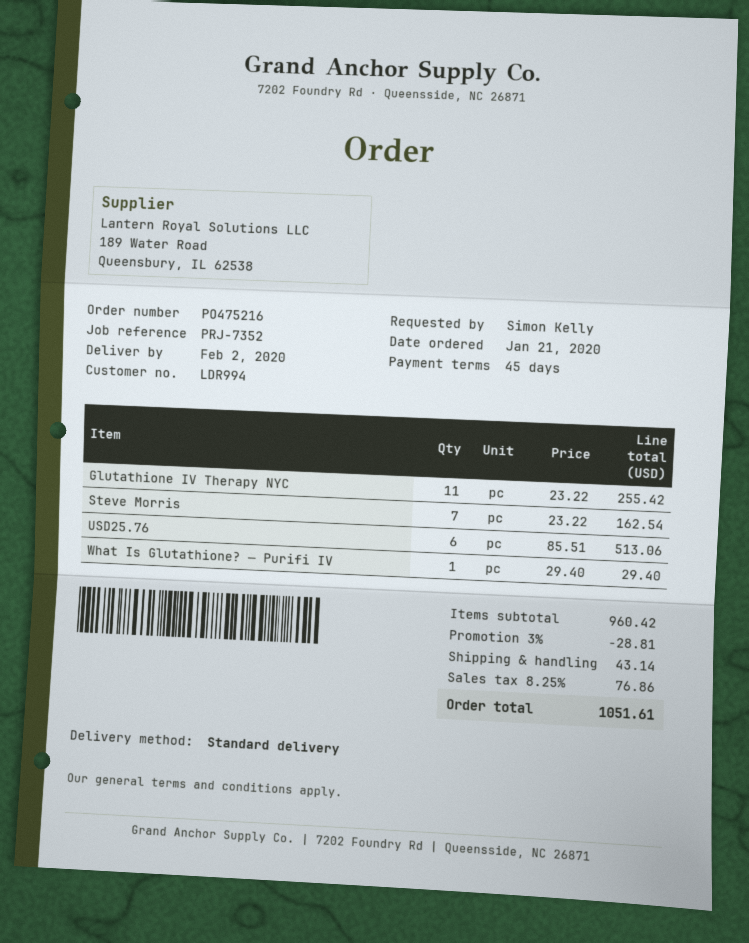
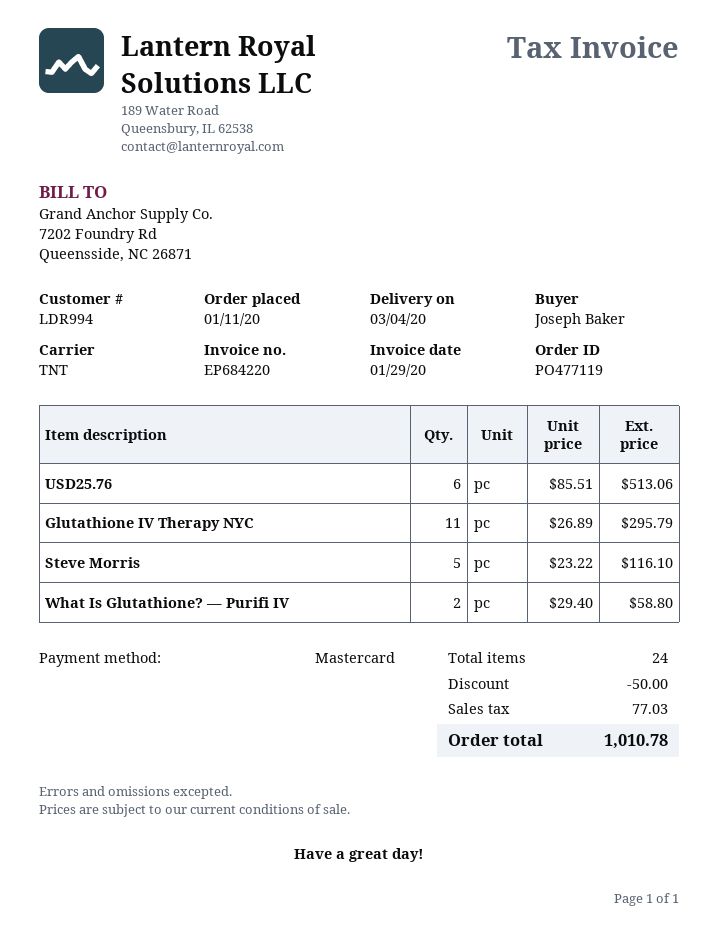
order number: PO475216 -> PO477119
order date: 2020-01-21 -> 2020-01-11
delivery date: 2020-02-02 -> 2020-03-04
ordered by: Simon Kelly -> Joseph Baker
shipping method: standard -> TNT
Glutathione IV Therapy NYC: 11 x 23.22 = 255.42 -> 11 x 26.89 = 295.79
Steve Morris: 7 x 23.22 = 162.54 -> 5 x 23.22 = 116.10
What Is Glutathione? — Purifi IV: 1 x 29.40 = 29.40 -> 2 x 29.40 = 58.80
discount: 28.81 -> 50.00
shipping: 43.14 -> none
tax: 76.86 -> 77.03
total: 1051.61 -> 1010.78

